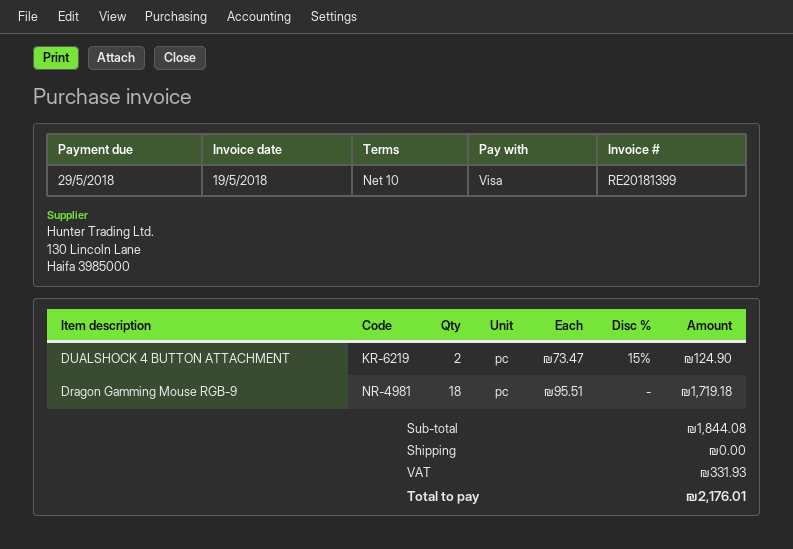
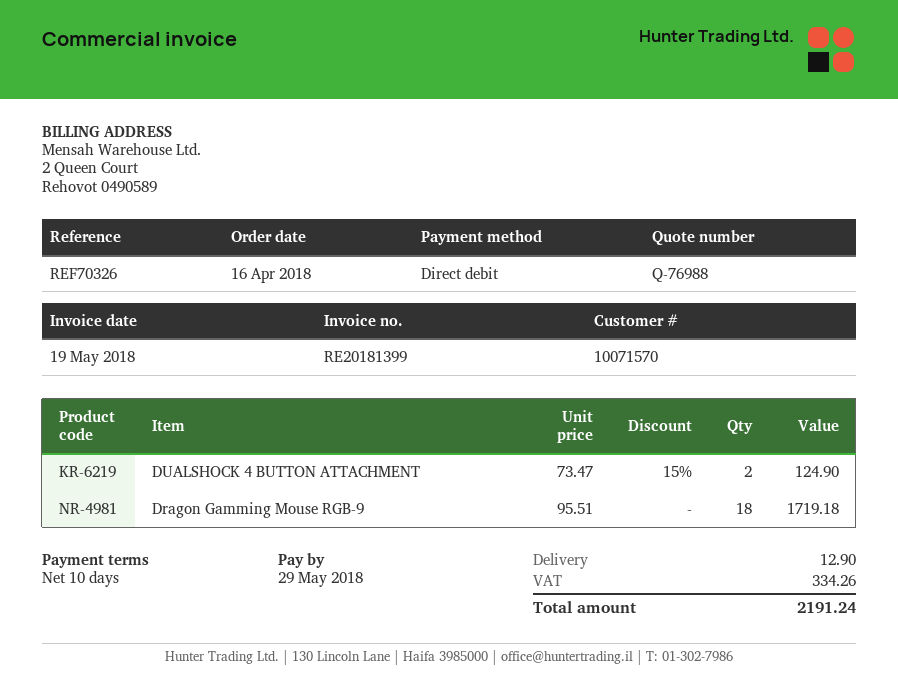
payment method: Visa -> direct debit
shipping: 0.00 -> 12.90
tax: 331.93 -> 334.26
total: 2176.01 -> 2191.24

